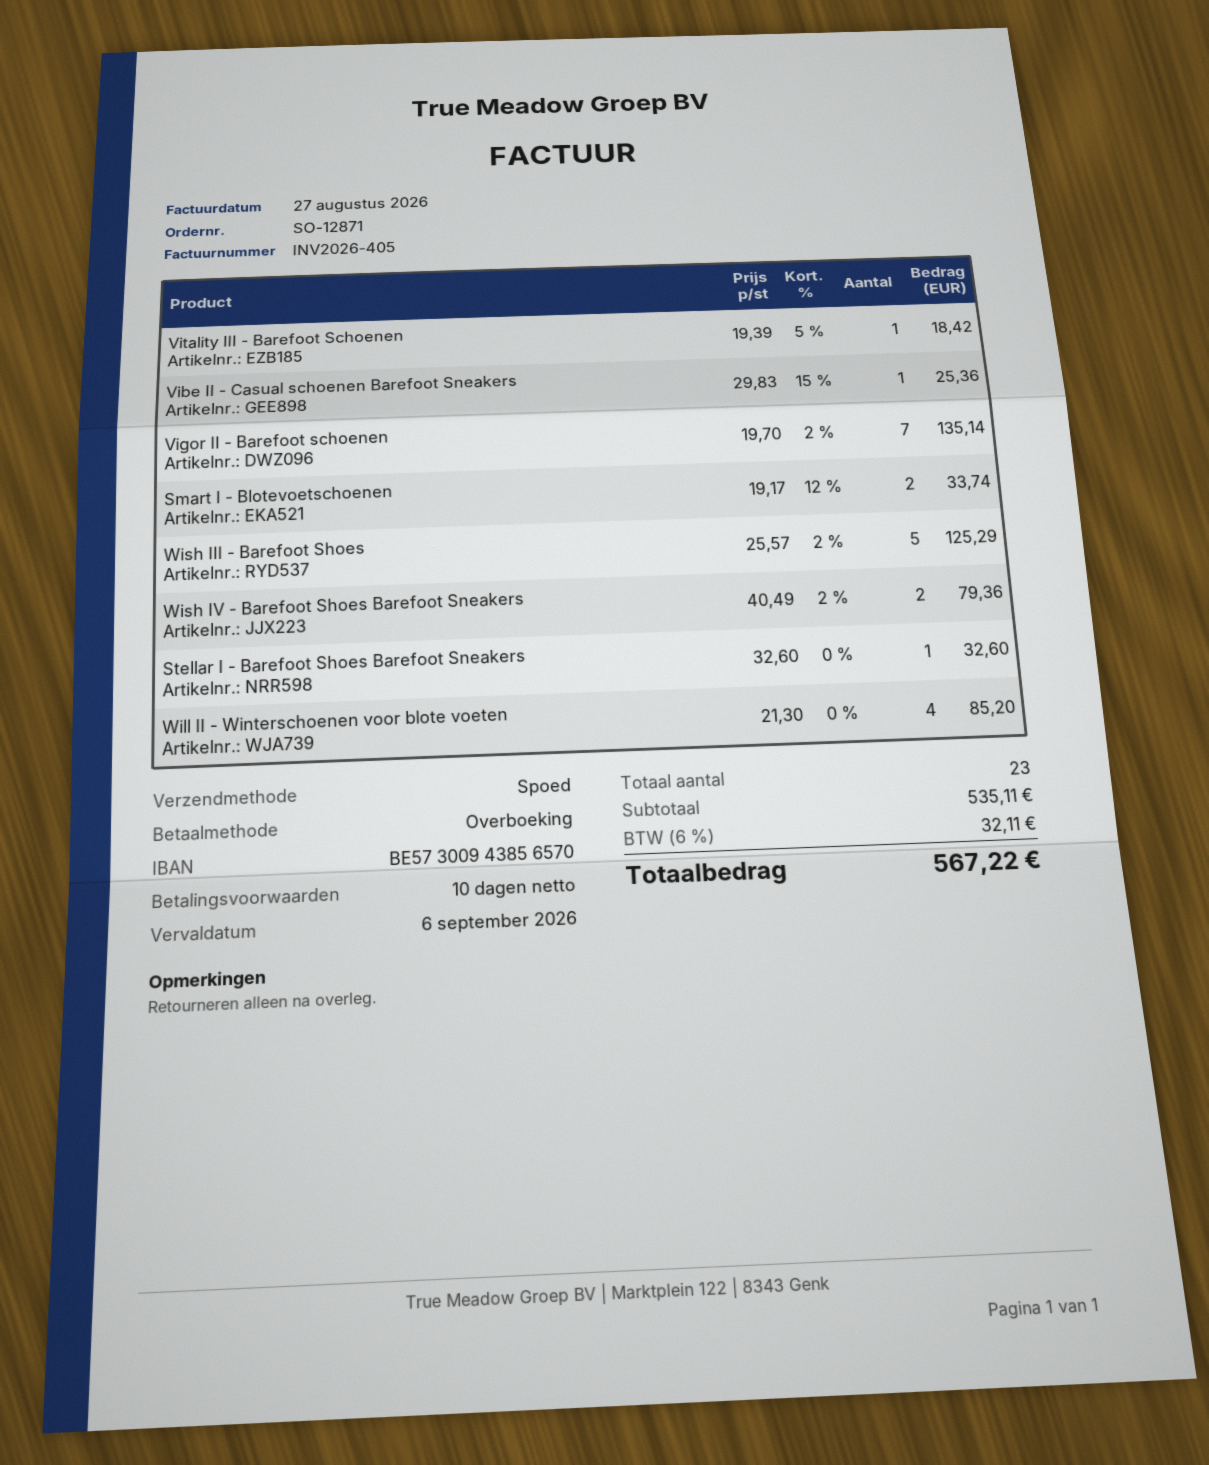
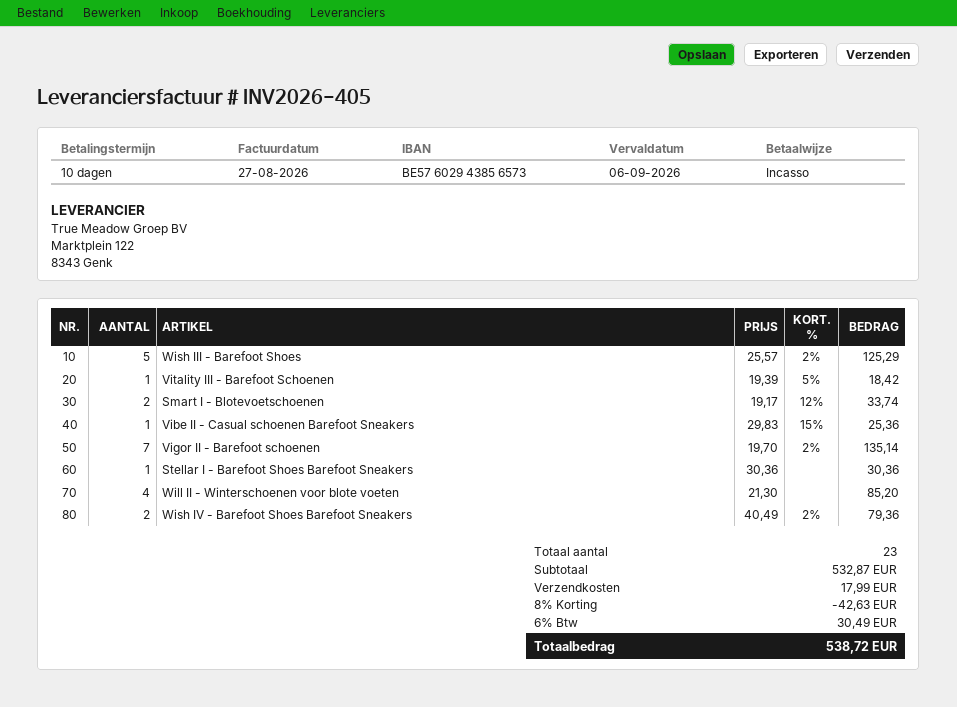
payment method: bank transfer -> direct debit
bank account: BE57300943856570 -> BE57602943856573
Stellar I - Barefoot Shoes Barefoot Sneakers: 1 x 32.60 = 32.60 -> 1 x 30.36 = 30.36
subtotal: 535.11 -> 532.87
discount: none -> 8% = 42.63
shipping: none -> 17.99
tax: 6% = 32.11 -> 6% = 30.49
total: 567.22 -> 538.72

